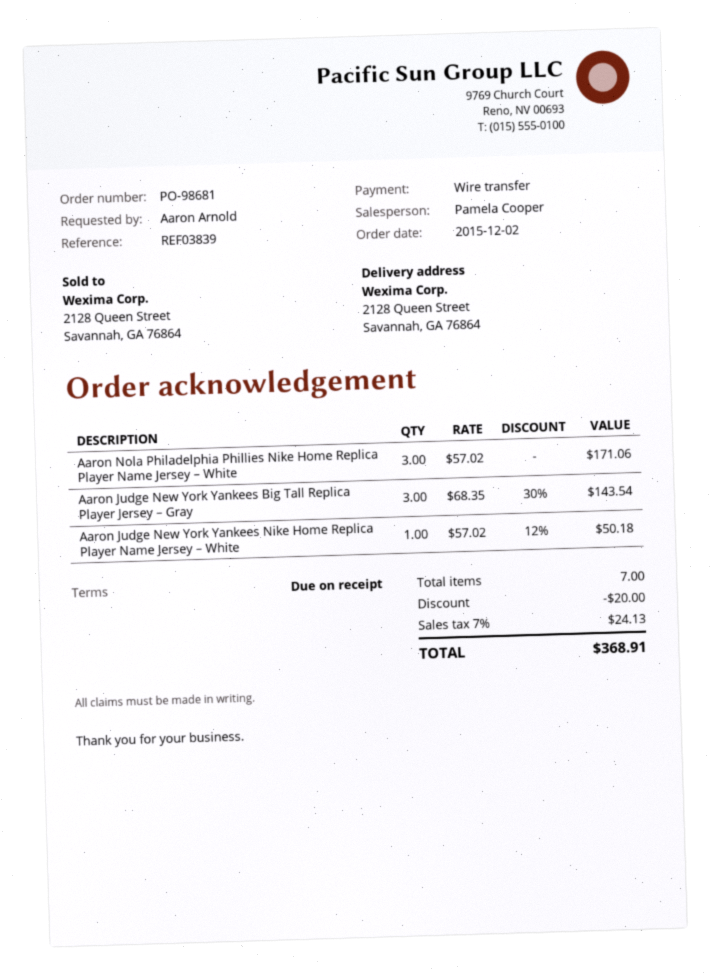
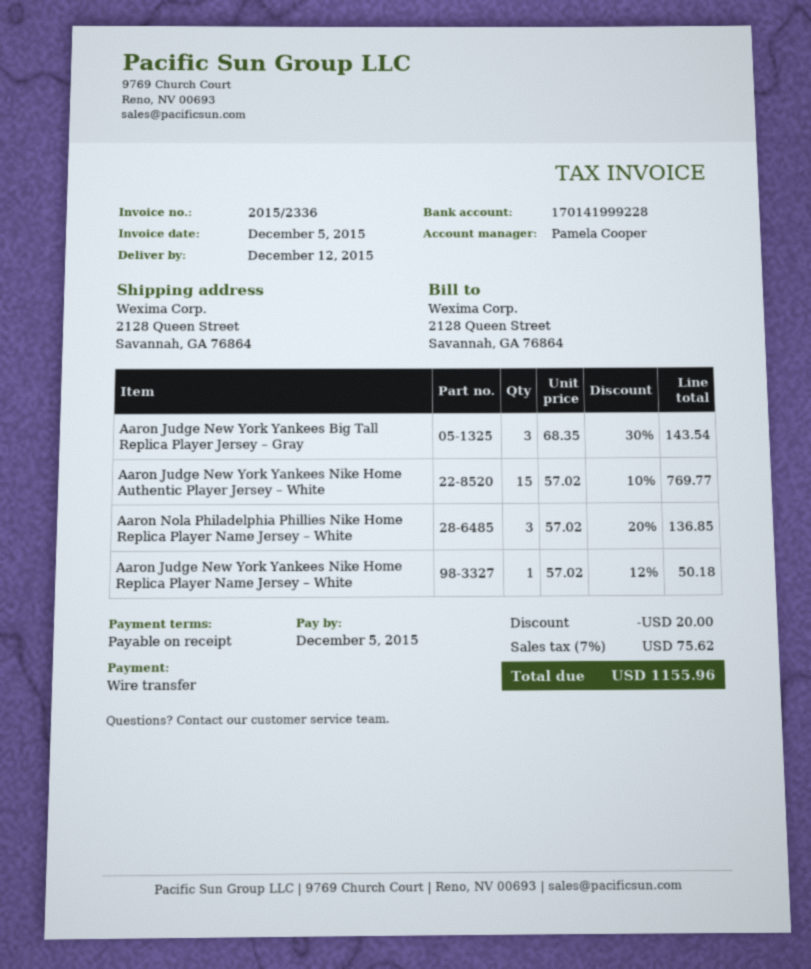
Aaron Nola Philadelphia Phillies Nike Home Replica Player Name Jersey – White: 3 x 57.02 = 171.06 -> 3 x 57.02 - 20% = 136.85
Aaron Judge New York Yankees Nike Home Authentic Player Jersey – White: none -> 15 x 57.02 - 10% = 769.77
tax: 7% = 24.13 -> 7% = 75.62
total: 368.91 -> 1155.96

